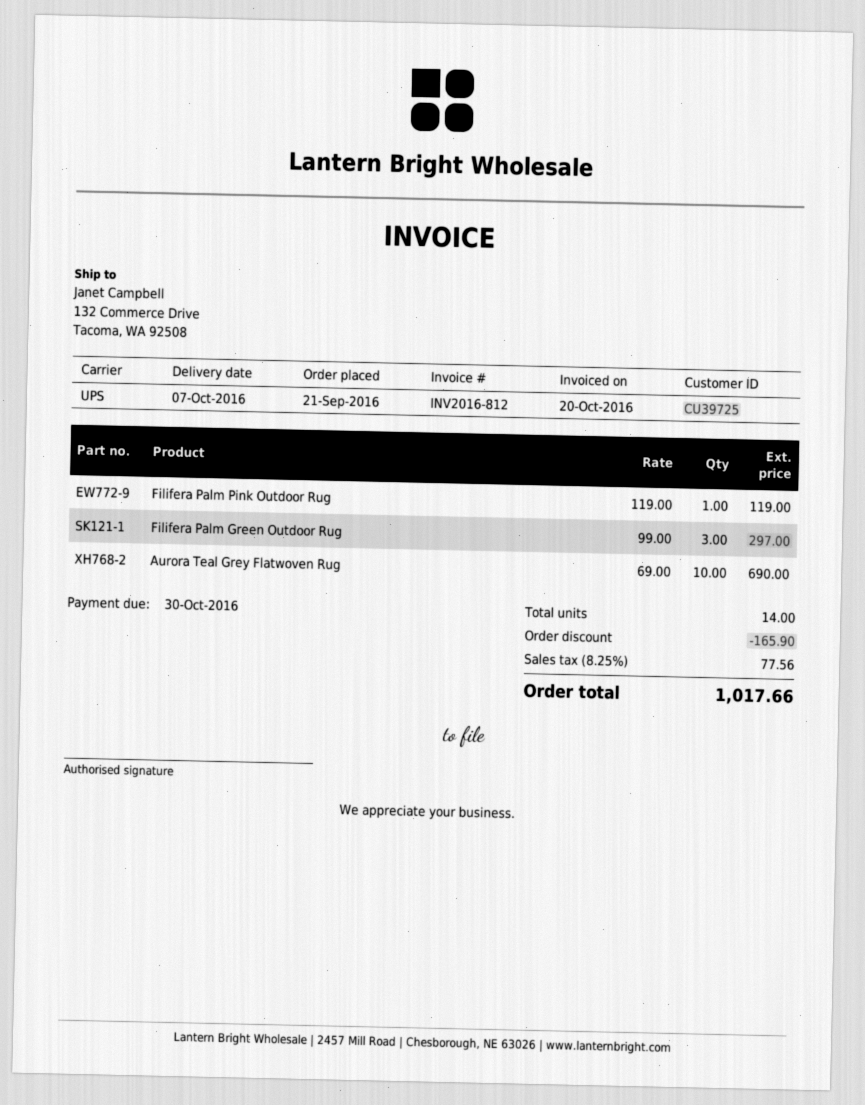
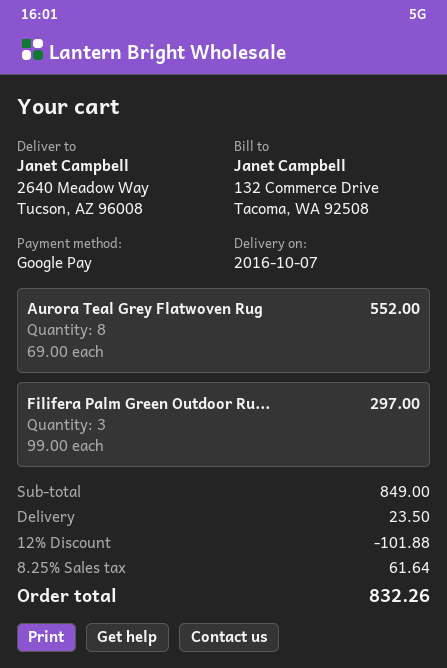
ship to: 132 Commerce Drive, Tacoma, WA 92508 -> 2640 Meadow Way, Tucson, AZ 96008
Filifera Palm Pink Outdoor Rug: 1 x 119.00 = 119.00 -> none
Aurora Teal Grey Flatwoven Rug: 10 x 69.00 = 690.00 -> 8 x 69.00 = 552.00
discount: 165.90 -> 101.88
shipping: none -> 23.50
tax: 8.25% = 77.56 -> 8.25% = 61.64
total: 1017.66 -> 832.26

